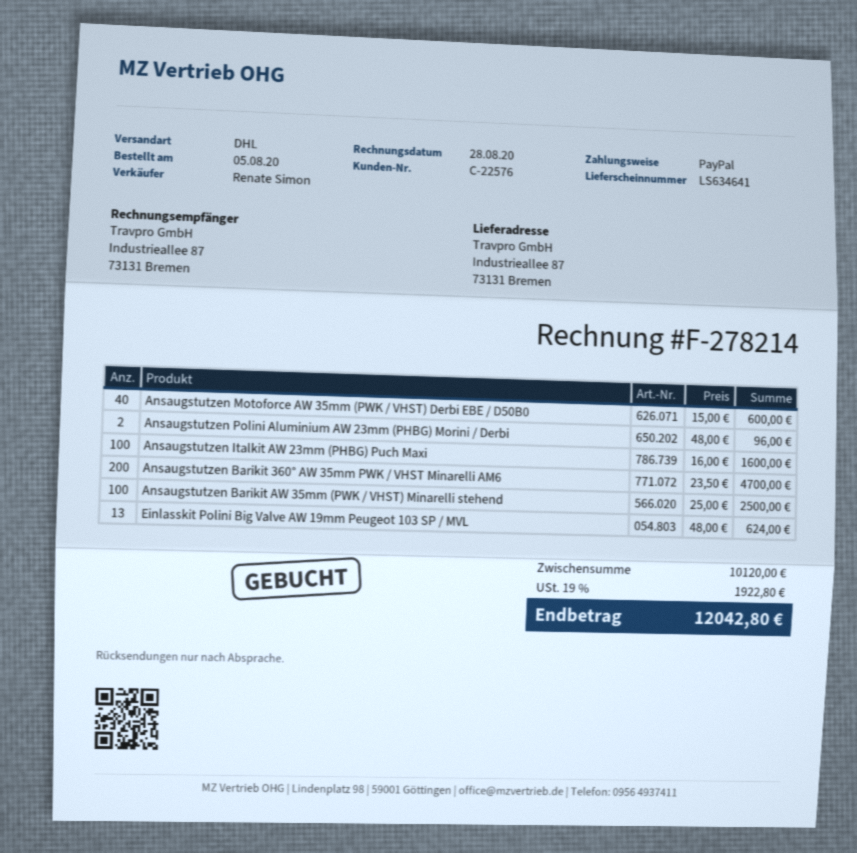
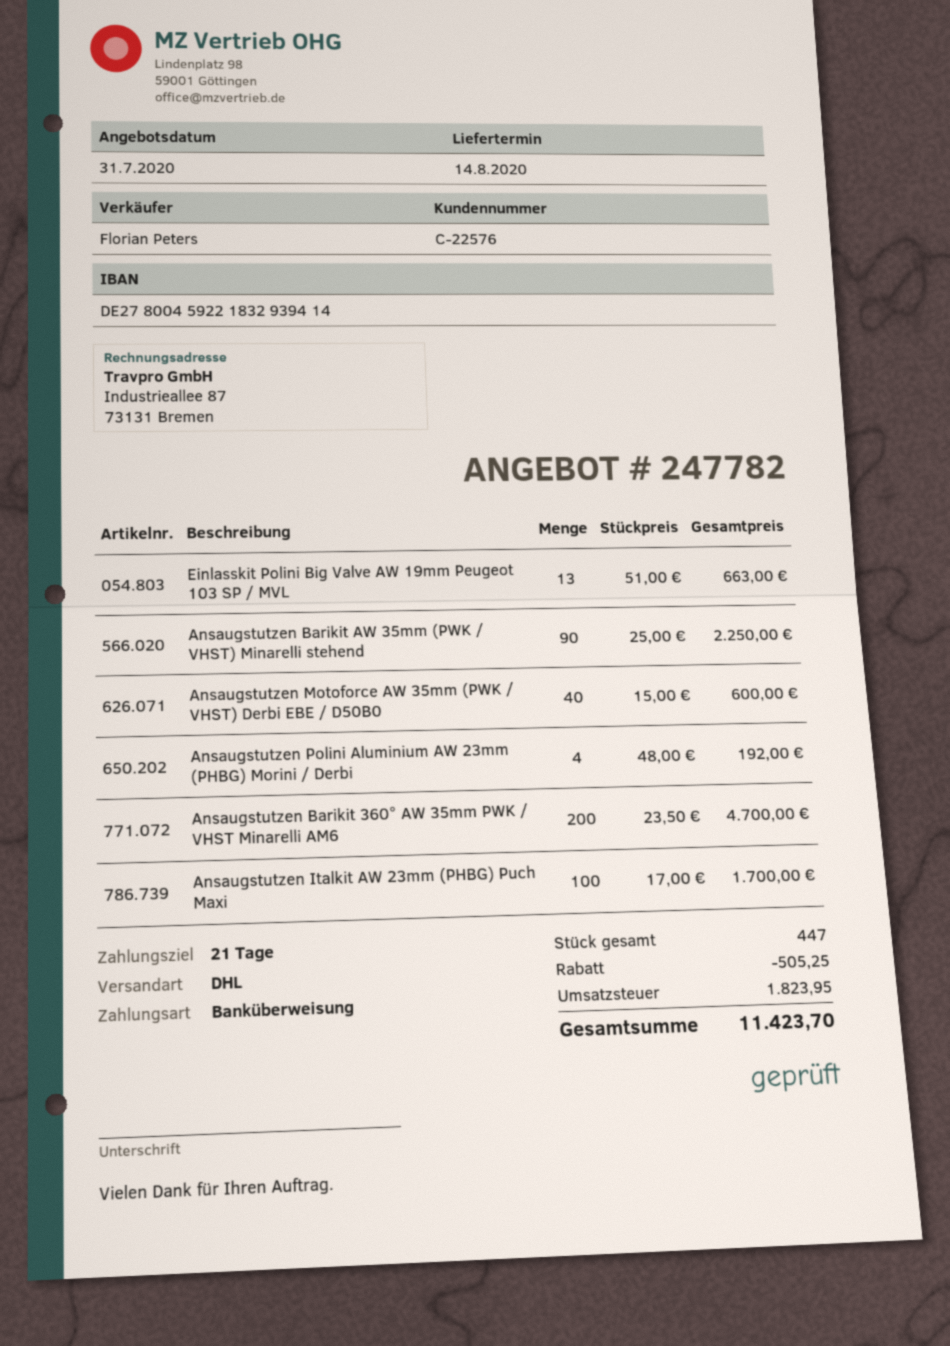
sales rep: Renate Simon -> Florian Peters
payment method: PayPal -> bank transfer
Ansaugstutzen Polini Aluminium AW 23mm (PHBG) Morini / Derbi: 2 x 48.00 = 96.00 -> 4 x 48.00 = 192.00
Ansaugstutzen Italkit AW 23mm (PHBG) Puch Maxi: 100 x 16.00 = 1600.00 -> 100 x 17.00 = 1700.00
Ansaugstutzen Barikit AW 35mm (PWK / VHST) Minarelli stehend: 100 x 25.00 = 2500.00 -> 90 x 25.00 = 2250.00
Einlasskit Polini Big Valve AW 19mm Peugeot 103 SP / MVL: 13 x 48.00 = 624.00 -> 13 x 51.00 = 663.00
discount: none -> 505.25
tax: 1922.80 -> 1823.95
total: 12042.80 -> 11423.70

